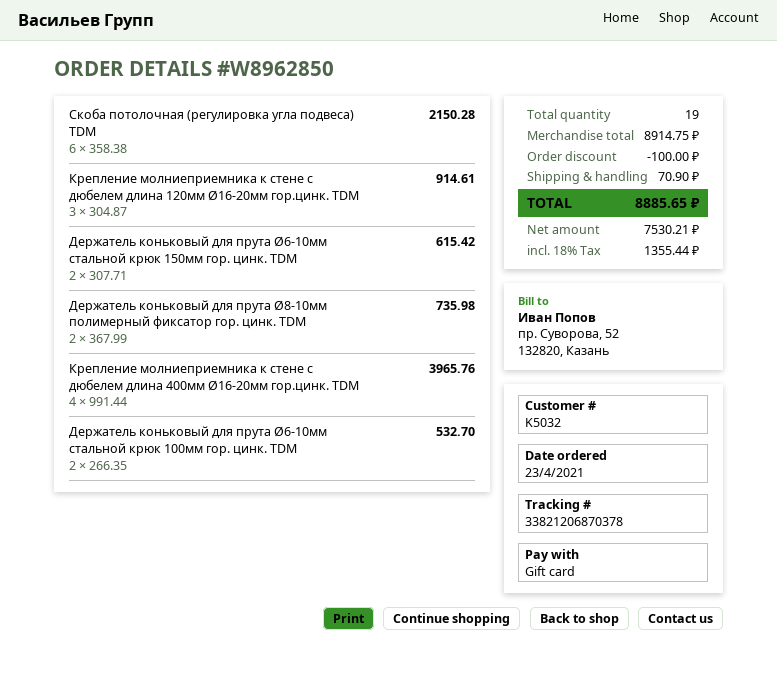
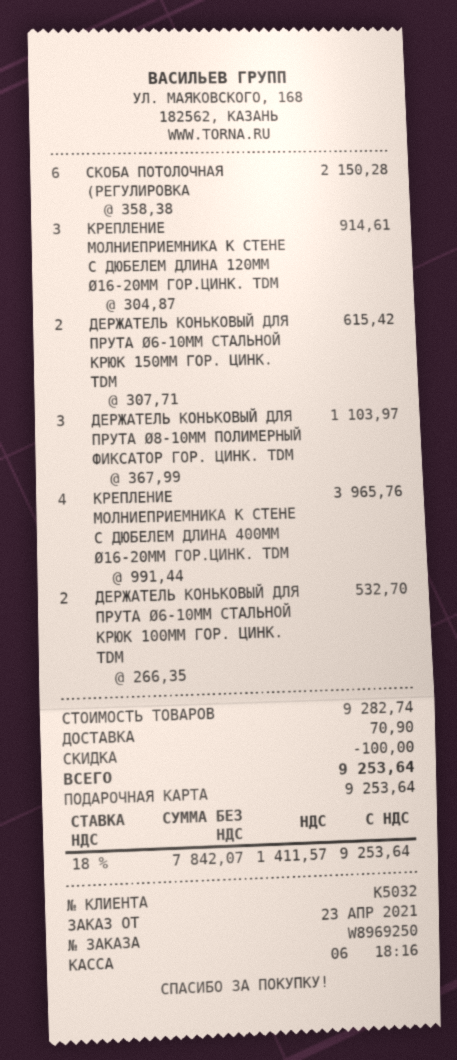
order number: W8962850 -> W8969250
Держатель коньковый для прута Ø8-10мм полимерный фиксатор гор. цинк. TDM: 2 x 367.99 = 735.98 -> 3 x 367.99 = 1103.97
subtotal: 8914.75 -> 9282.74
net: 7530.21 -> 7842.07
tax: 18% = 1355.44 -> 18% = 1411.57
total: 8885.65 -> 9253.64

